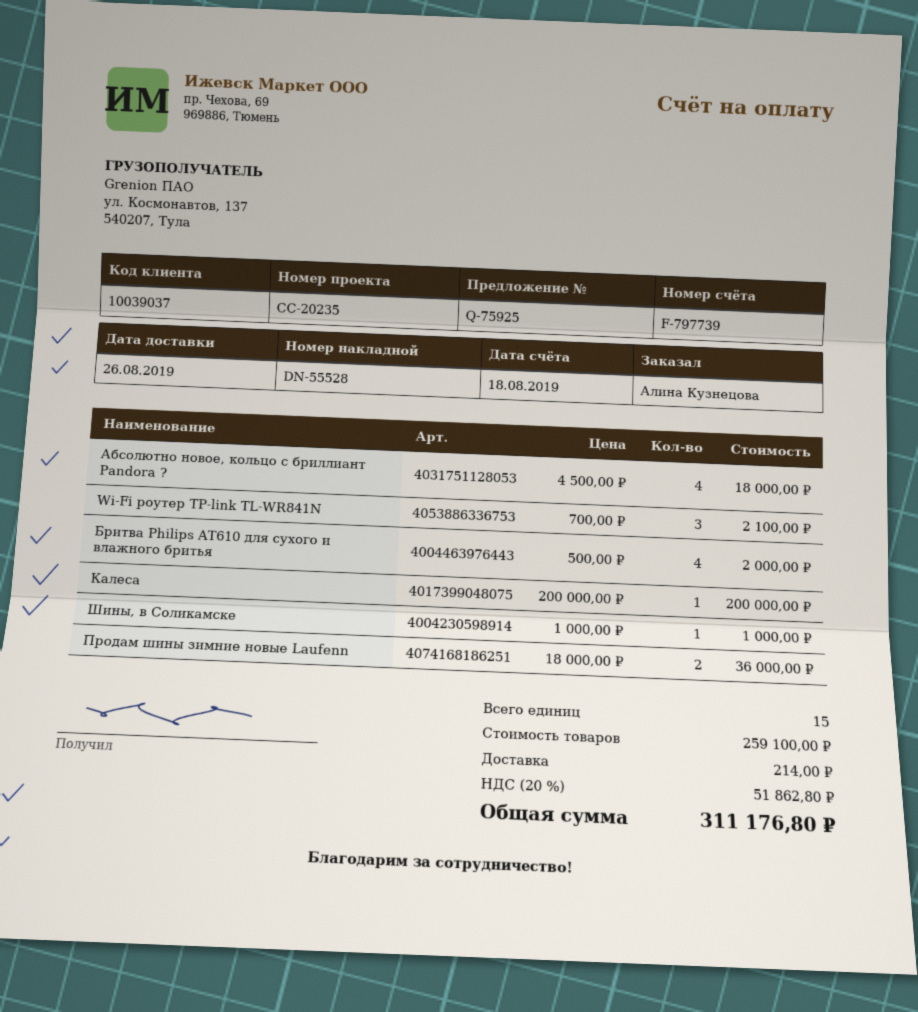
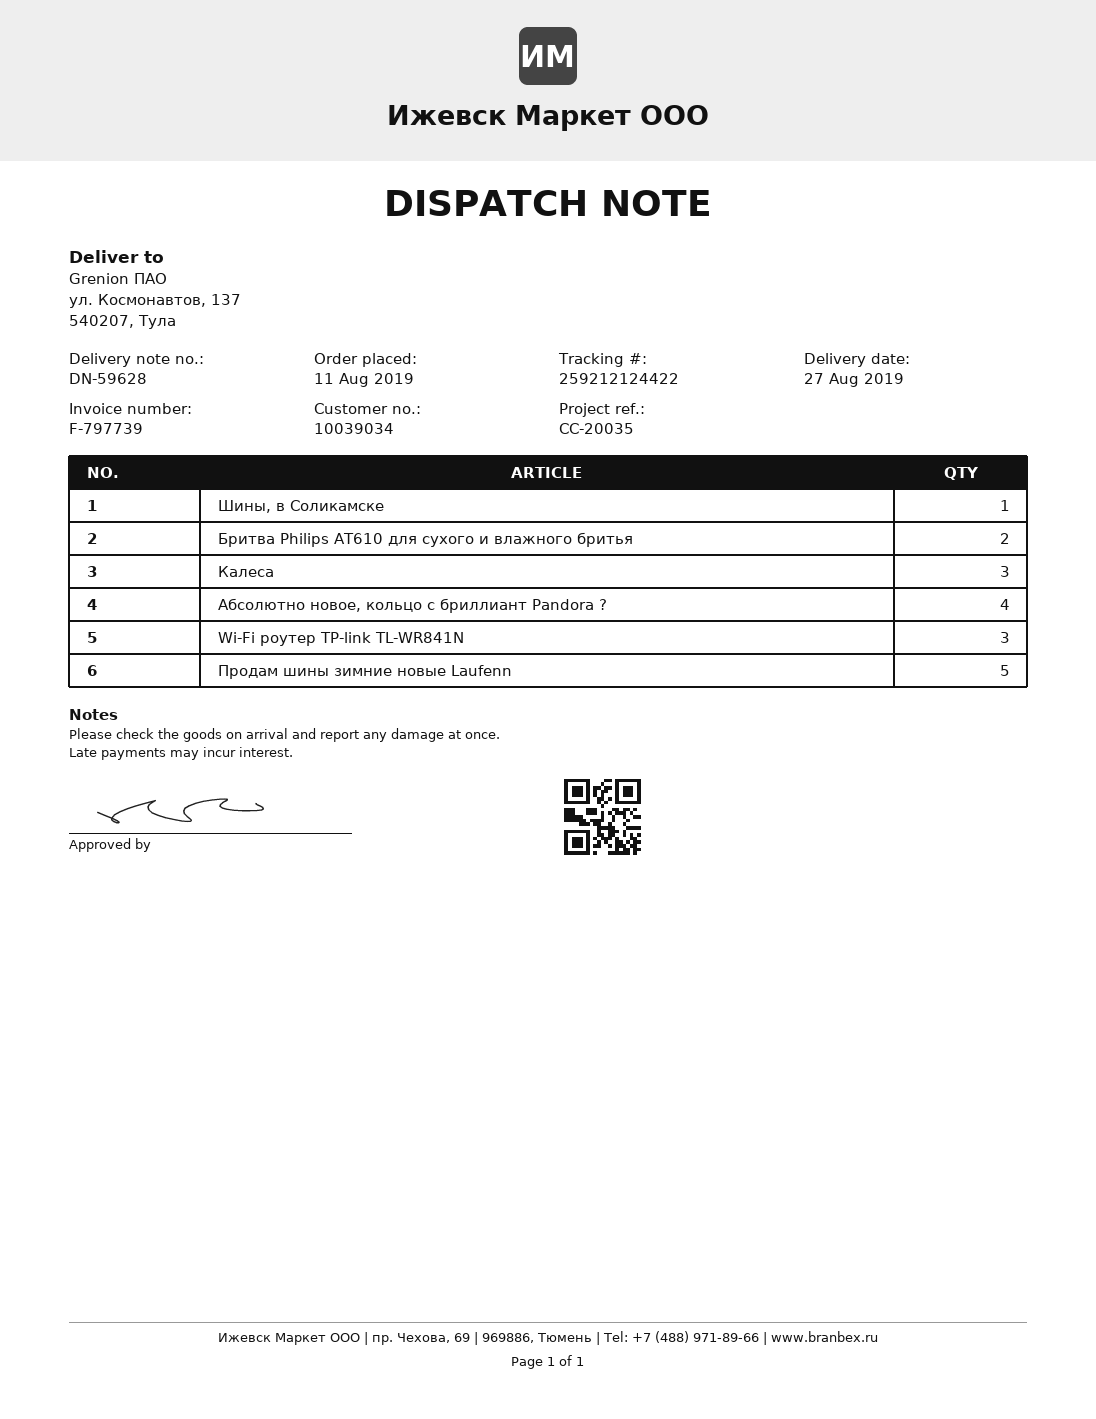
delivery note number: DN-55528 -> DN-59628
delivery date: 2019-08-26 -> 2019-08-27
customer number: 10039037 -> 10039034
reference: CC-20235 -> CC-20035
Бритва Philips AT610 для сухого и влажного бритья: 4 -> 2
Калеса: 1 -> 3
Продам шины зимние новые Laufenn: 2 -> 5

